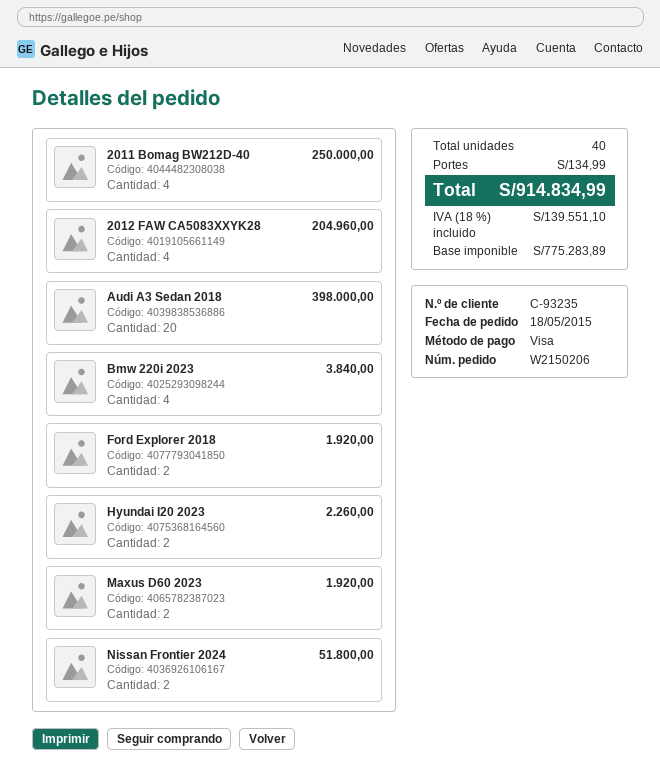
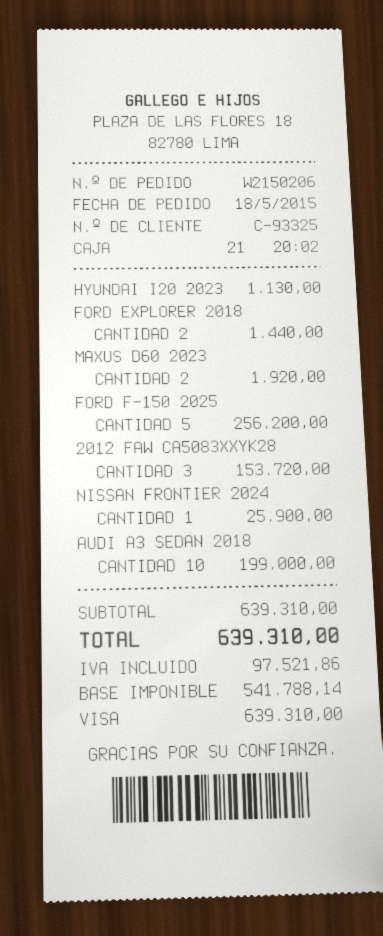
customer number: C-93235 -> C-93325
2011 Bomag BW212D-40: 4 for 250000.00 -> none
2012 FAW CA5083XXYK28: 4 for 204960.00 -> 3 for 153720.00
Audi A3 Sedan 2018: 20 for 398000.00 -> 10 for 199000.00
Bmw 220i 2023: 4 for 3840.00 -> none
Ford Explorer 2018: 2 for 1920.00 -> 2 for 1440.00
Hyundai I20 2023: 2 for 2260.00 -> 1 for 1130.00
Nissan Frontier 2024: 2 for 51800.00 -> 1 for 25900.00
FORD F-150 2025: none -> 5 for 256200.00
shipping: 134.99 -> none
net: 775283.89 -> 541788.14
tax: 139551.10 -> 97521.86
total: 914834.99 -> 639310.00

